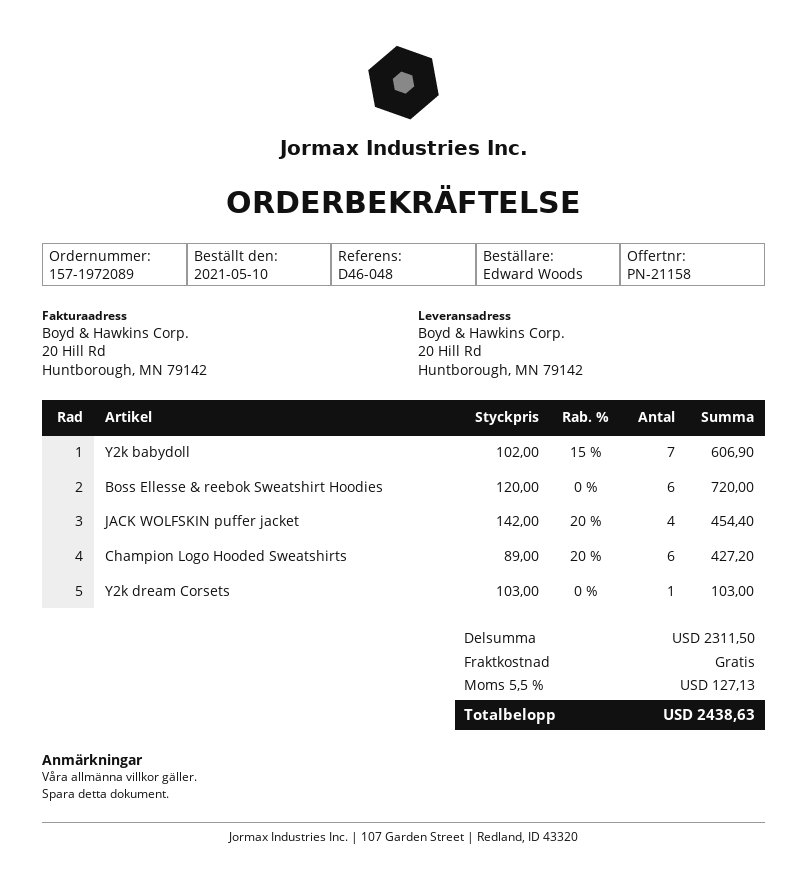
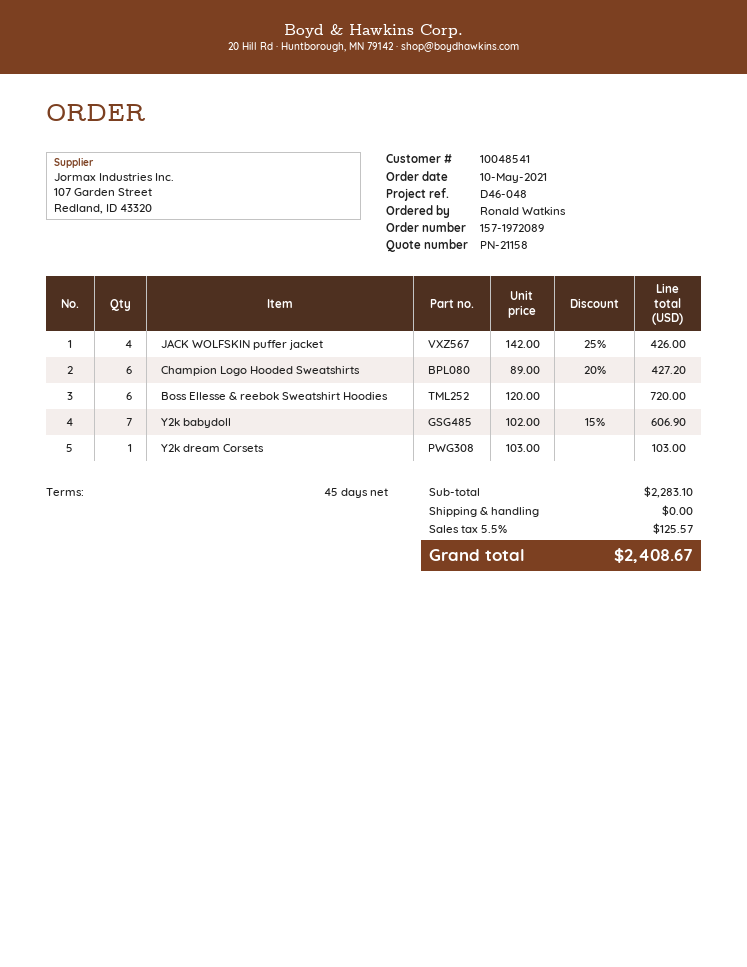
ordered by: Edward Woods -> Ronald Watkins
JACK WOLFSKIN puffer jacket: 4 x 142.00 - 20% = 454.40 -> 4 x 142.00 - 25% = 426.00
subtotal: 2311.50 -> 2283.10
tax: 5.5% = 127.13 -> 5.5% = 125.57
total: 2438.63 -> 2408.67

